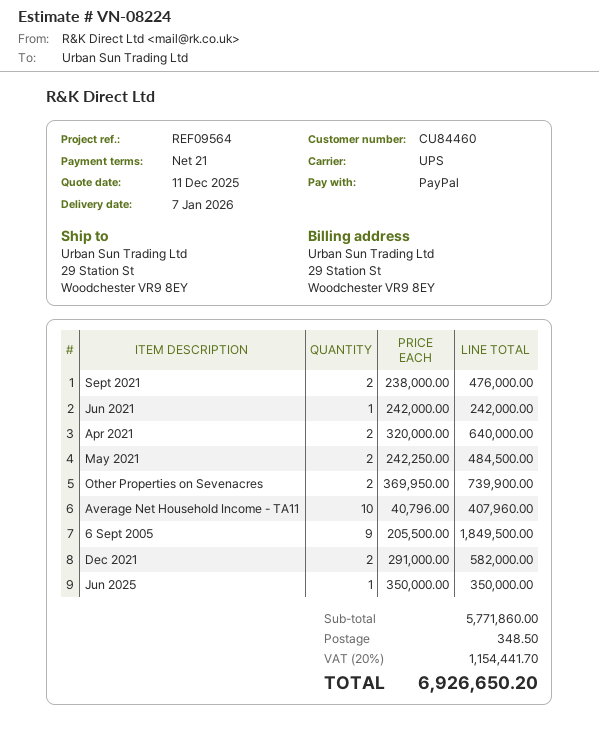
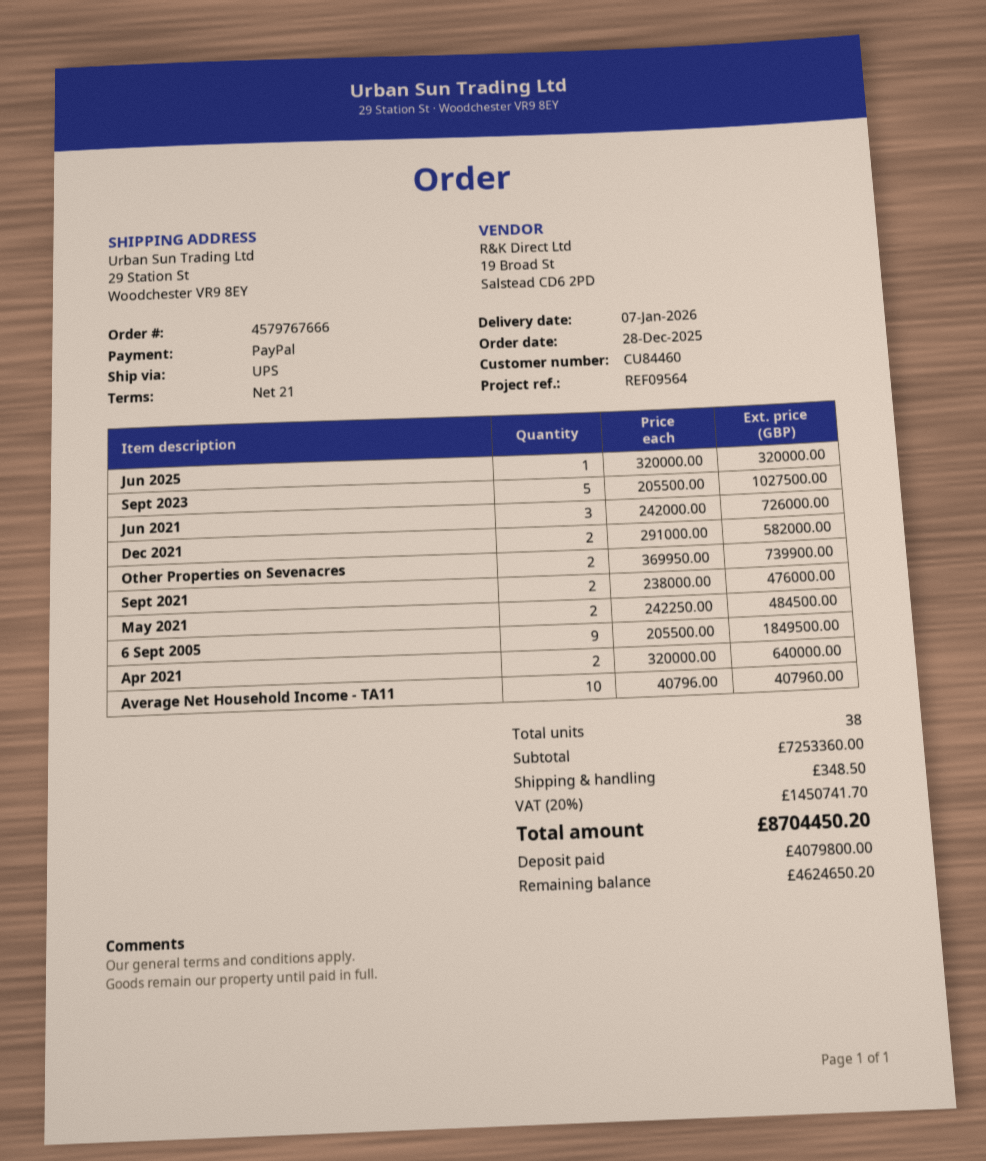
Jun 2021: 1 x 242000.00 = 242000.00 -> 3 x 242000.00 = 726000.00
Jun 2025: 1 x 350000.00 = 350000.00 -> 1 x 320000.00 = 320000.00
Sept 2023: none -> 5 x 205500.00 = 1027500.00
subtotal: 5771860.00 -> 7253360.00
tax: 20% = 1154441.70 -> 20% = 1450741.70
total: 6926650.20 -> 8704450.20

